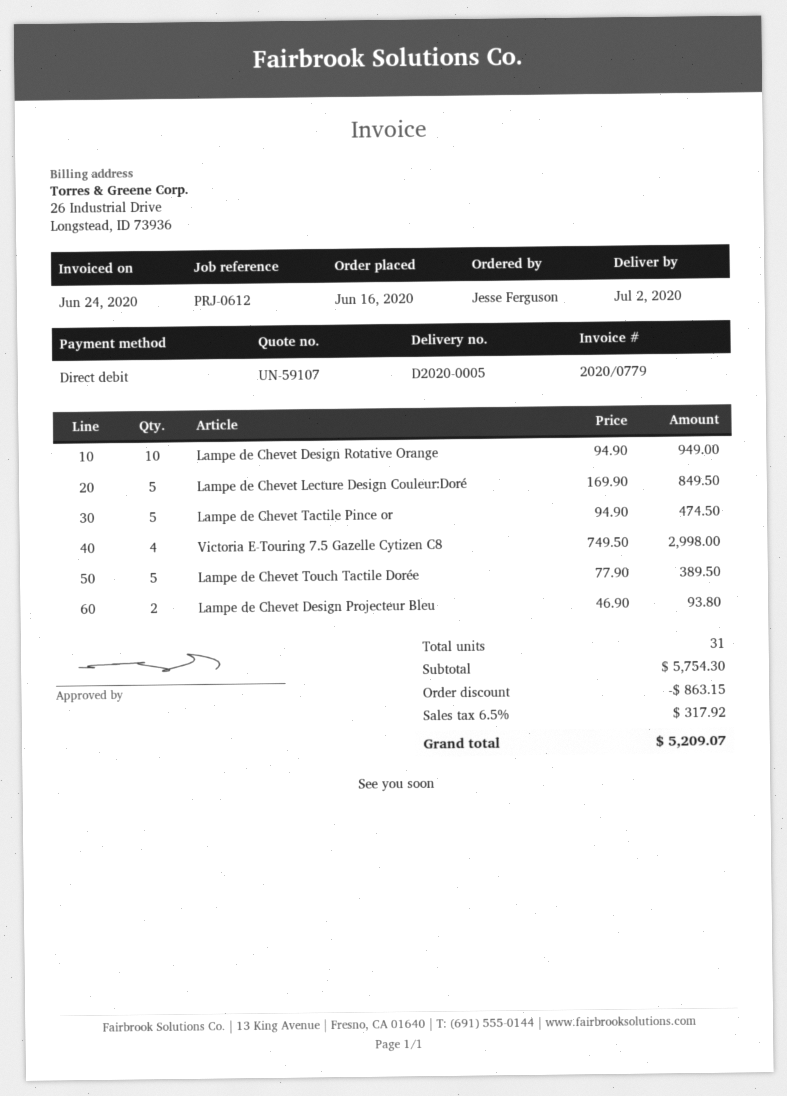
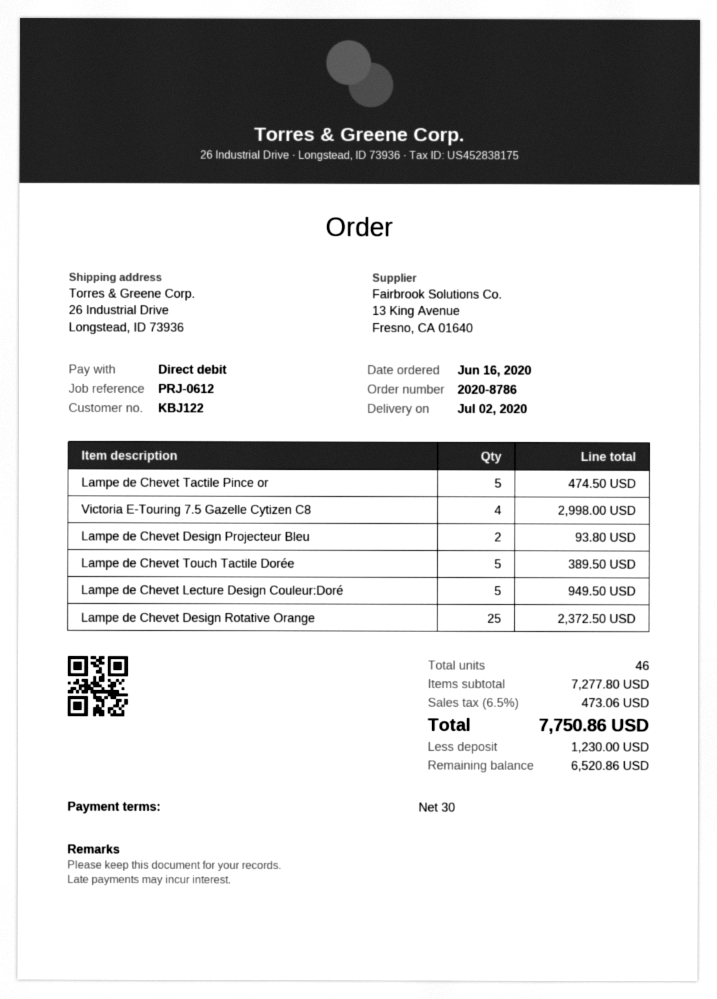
Lampe de Chevet Design Rotative Orange: 10 for 949.00 -> 25 for 2372.50
Lampe de Chevet Lecture Design Couleur:Doré: 5 for 849.50 -> 5 for 949.50
total quantity: 31 -> 46
subtotal: 5754.30 -> 7277.80
discount: 863.15 -> none
tax: 6.5% = 317.92 -> 6.5% = 473.06
total: 5209.07 -> 7750.86

